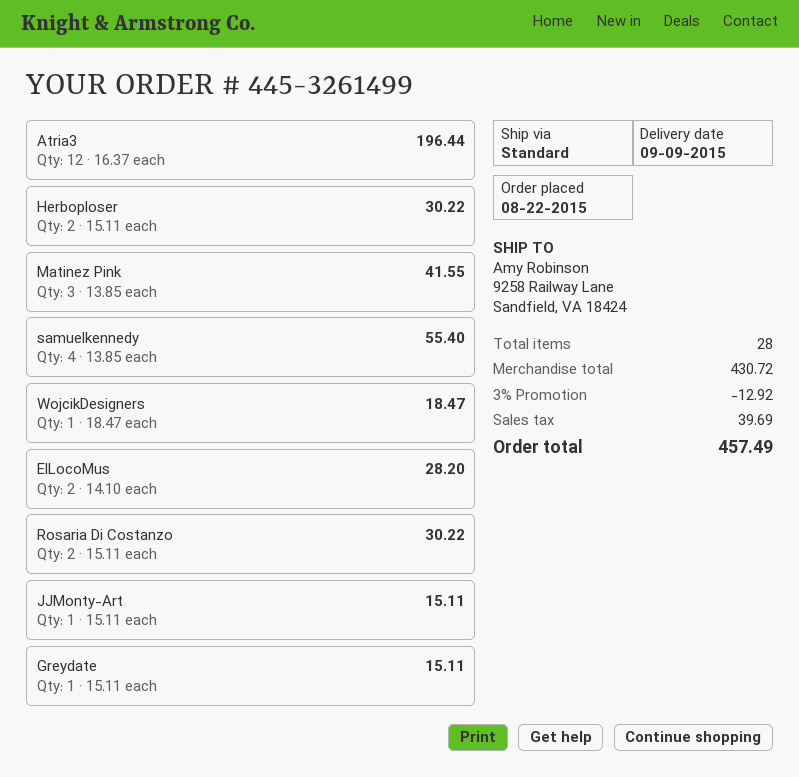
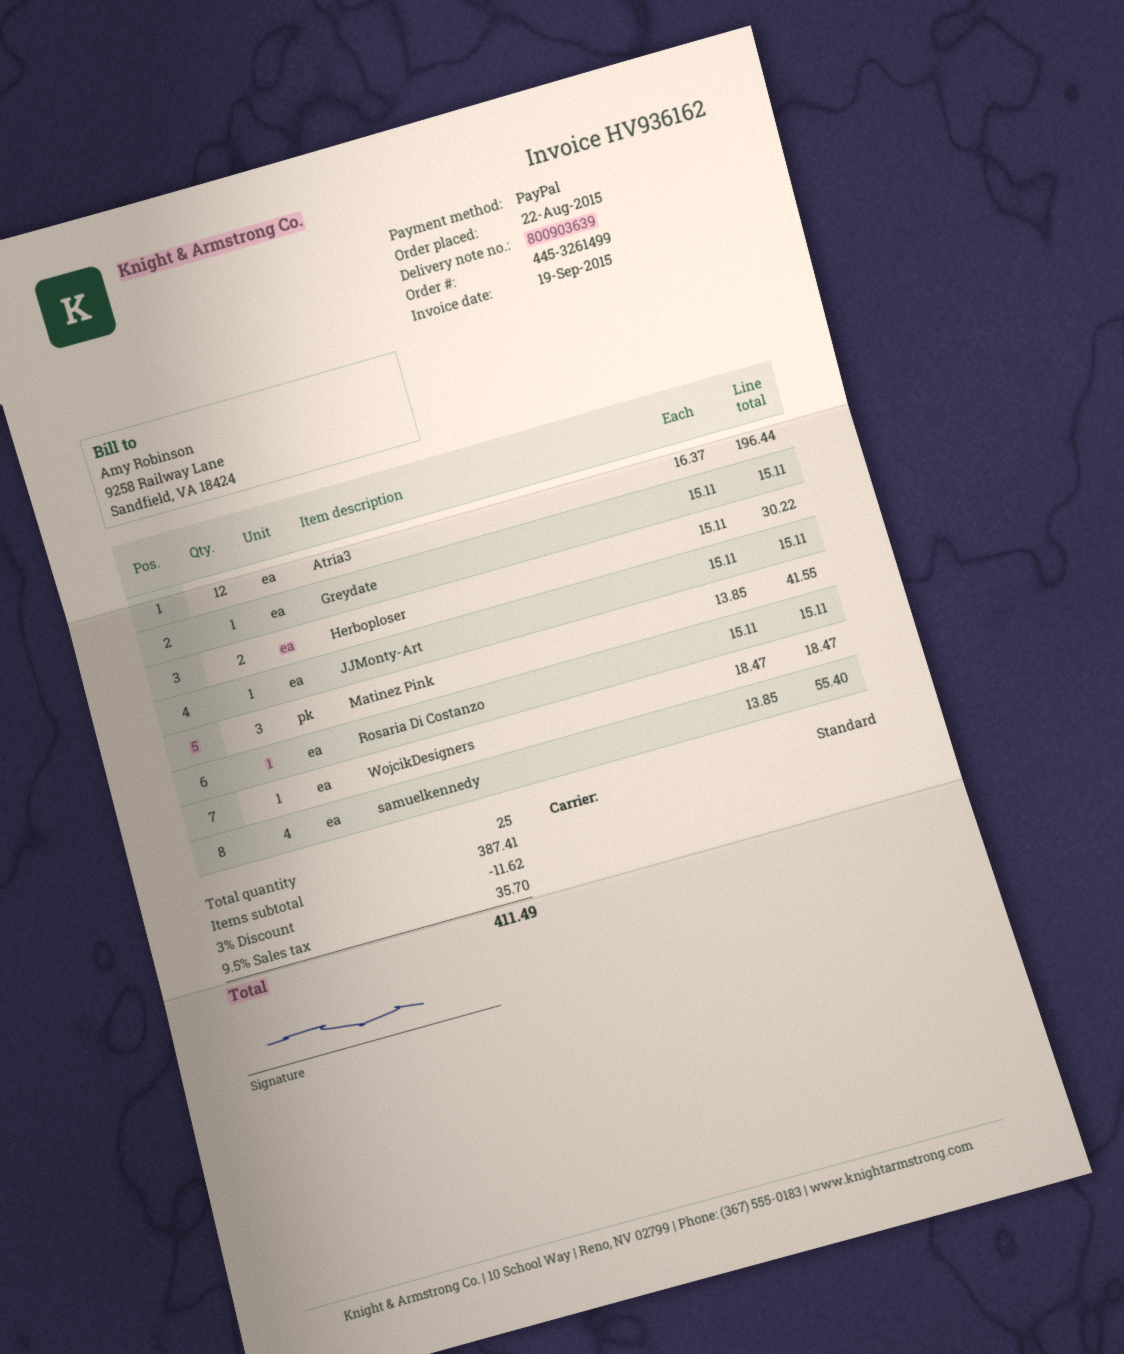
ElLocoMus: 2 x 14.10 = 28.20 -> none
Rosaria Di Costanzo: 2 x 15.11 = 30.22 -> 1 x 15.11 = 15.11
total quantity: 28 -> 25
subtotal: 430.72 -> 387.41
discount: 3% = 12.92 -> 3% = 11.62
tax: 39.69 -> 35.70
total: 457.49 -> 411.49

